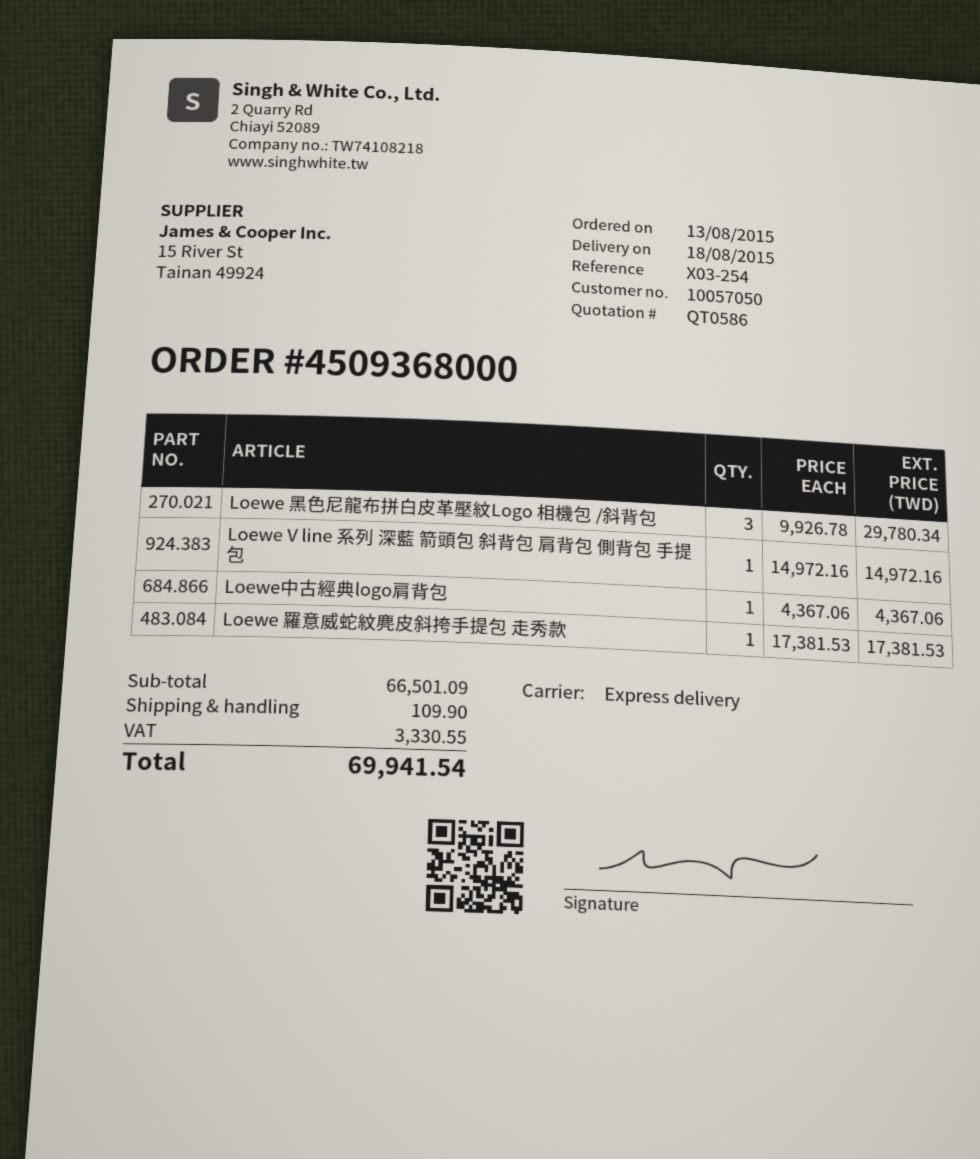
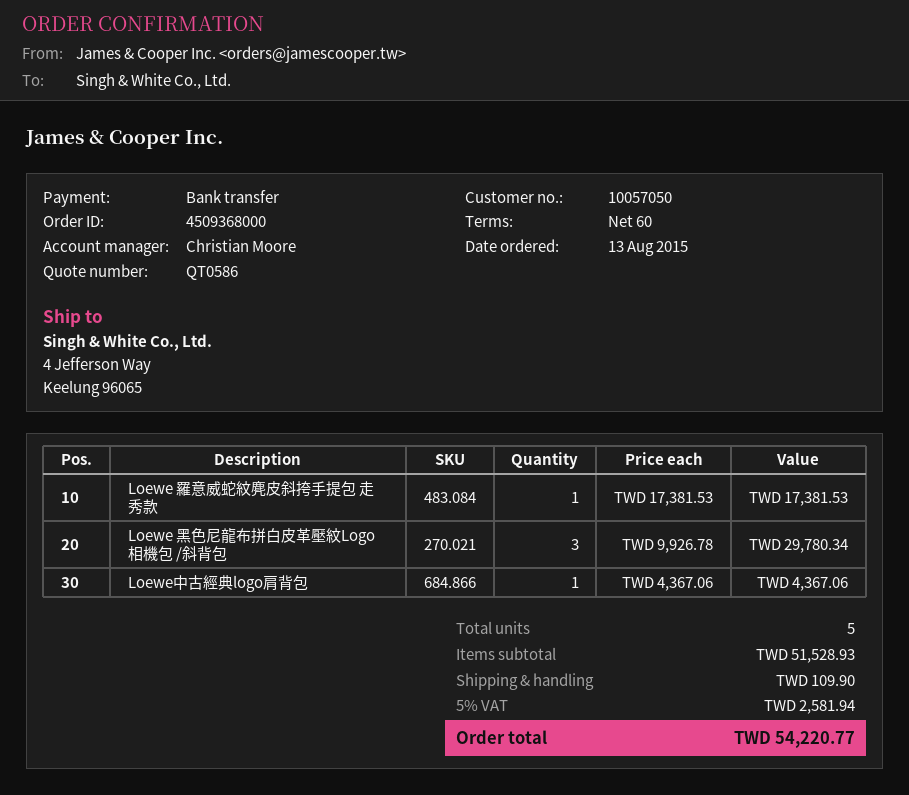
Loewe V line 系列 深藍 箭頭包 斜背包 肩背包 側背包 手提包: 1 x 14972.16 = 14972.16 -> none
subtotal: 66501.09 -> 51528.93
tax: 3330.55 -> 2581.94
total: 69941.54 -> 54220.77

